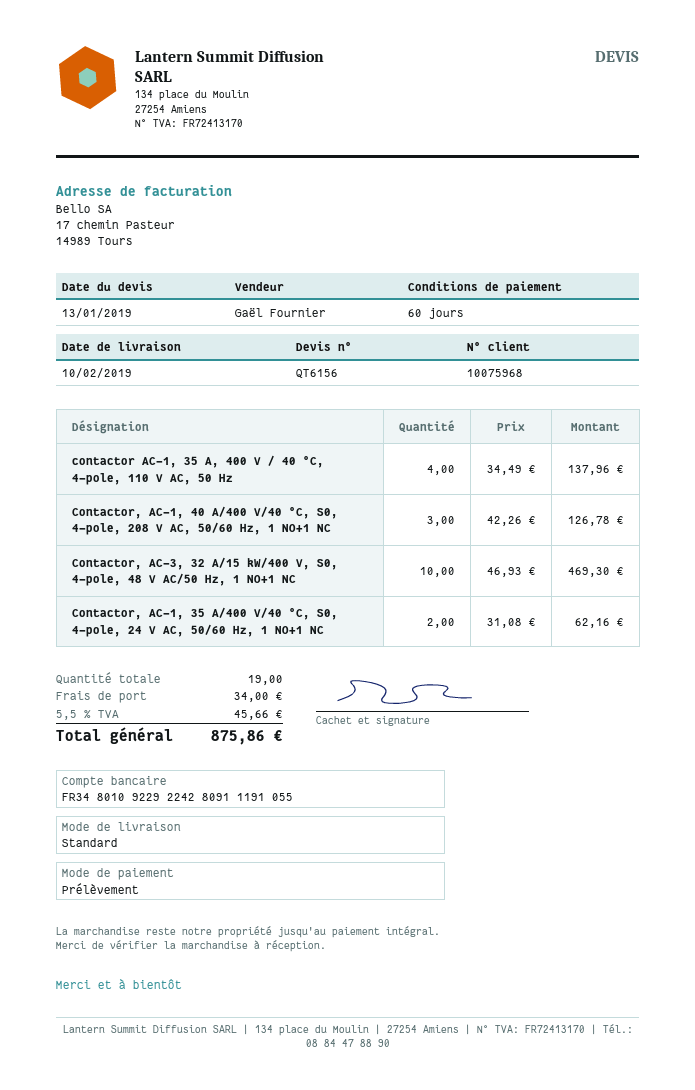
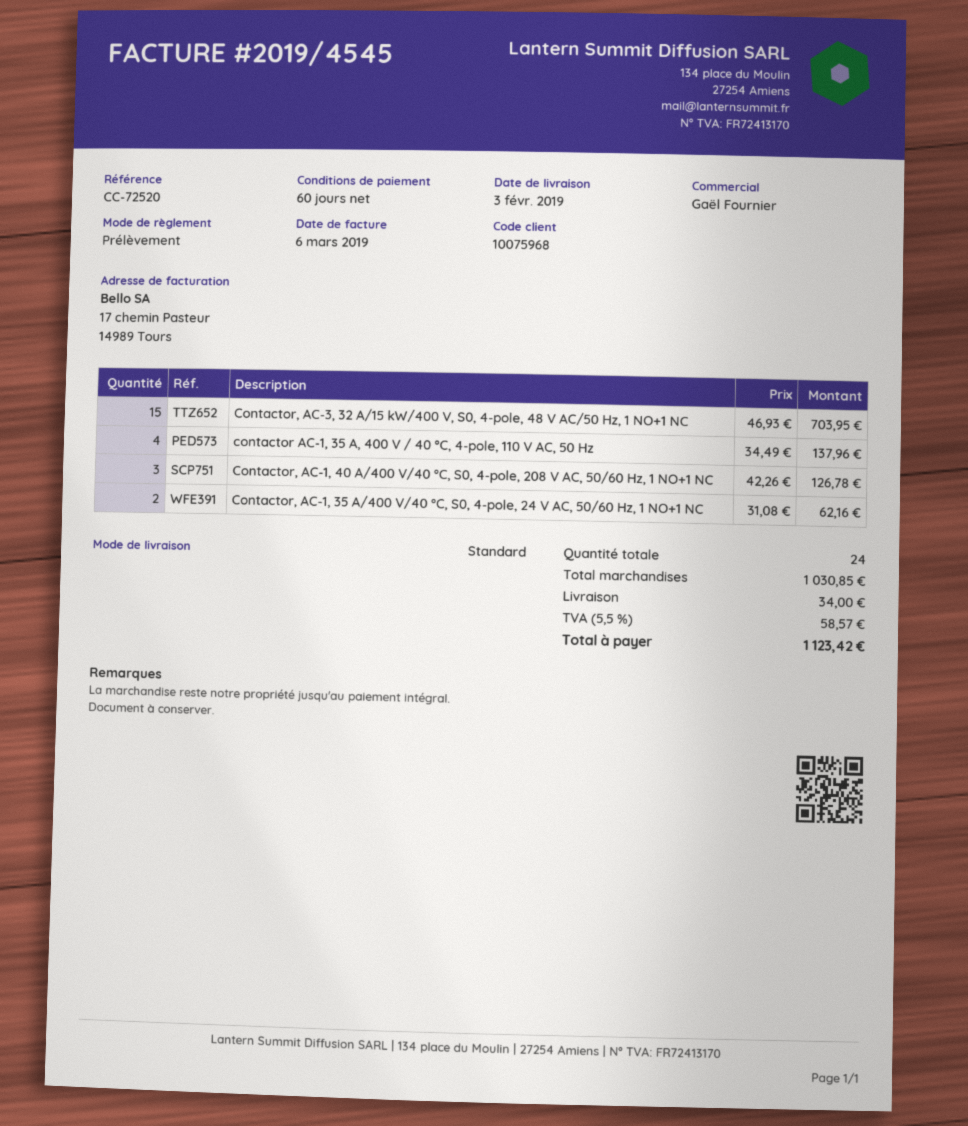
delivery date: 2019-02-10 -> 2019-02-03
Contactor, AC-3, 32 A/15 kW/400 V, S0, 4-pole, 48 V AC/50 Hz, 1 NO+1 NC: 10 x 46.93 = 469.30 -> 15 x 46.93 = 703.95
total quantity: 19 -> 24
tax: 5.5% = 45.66 -> 5.5% = 58.57
total: 875.86 -> 1123.42

